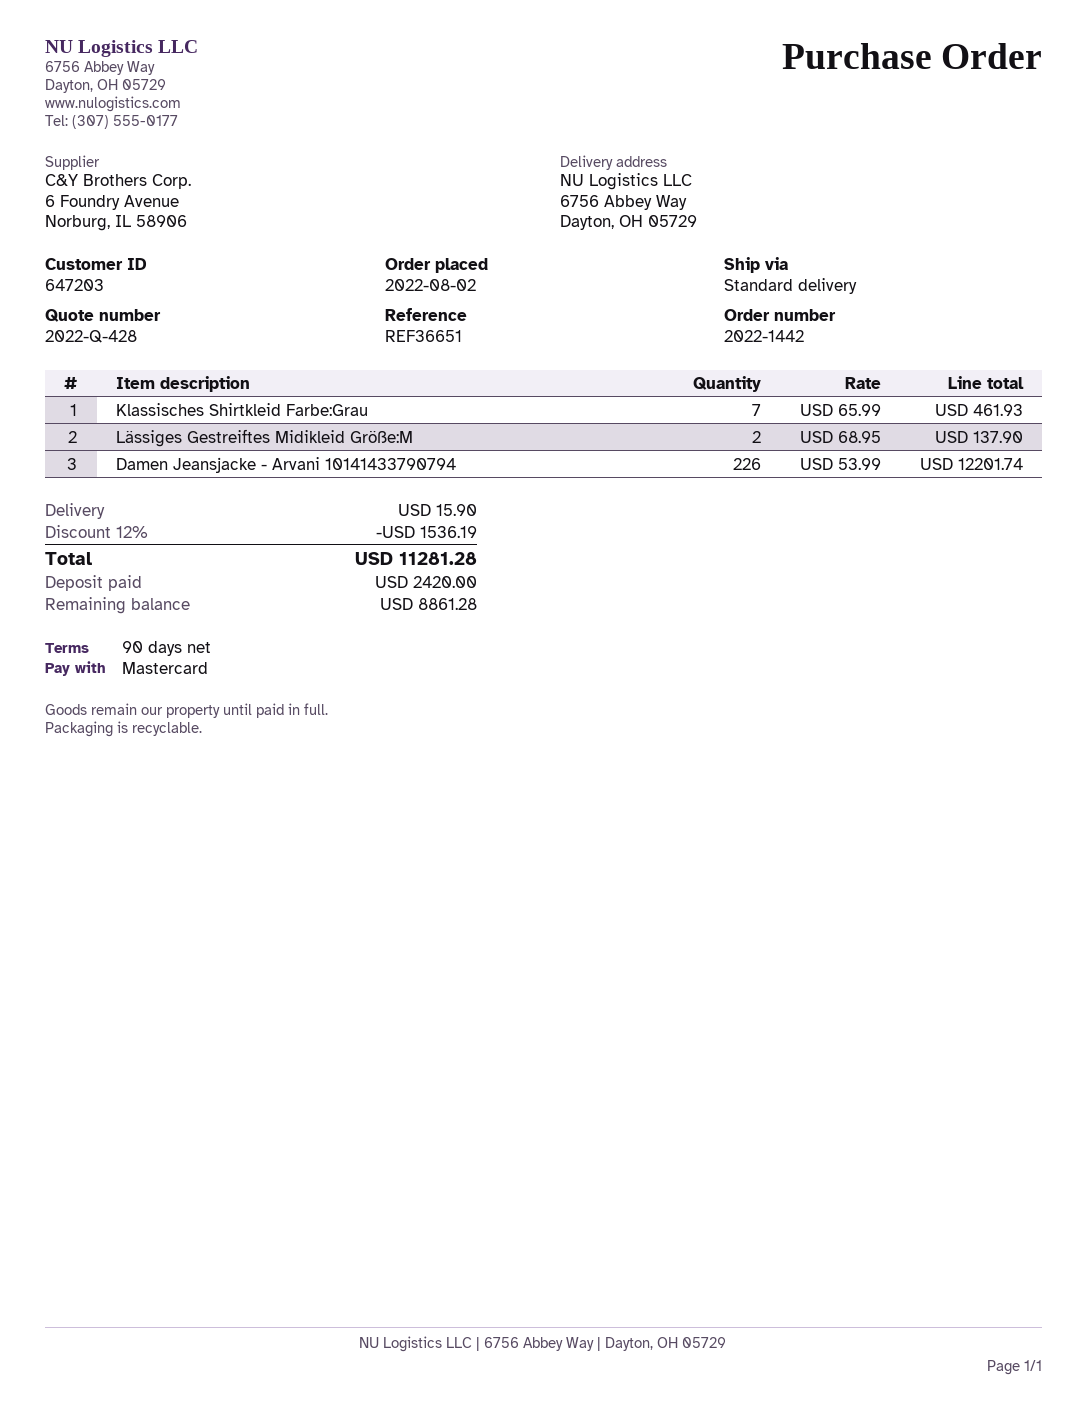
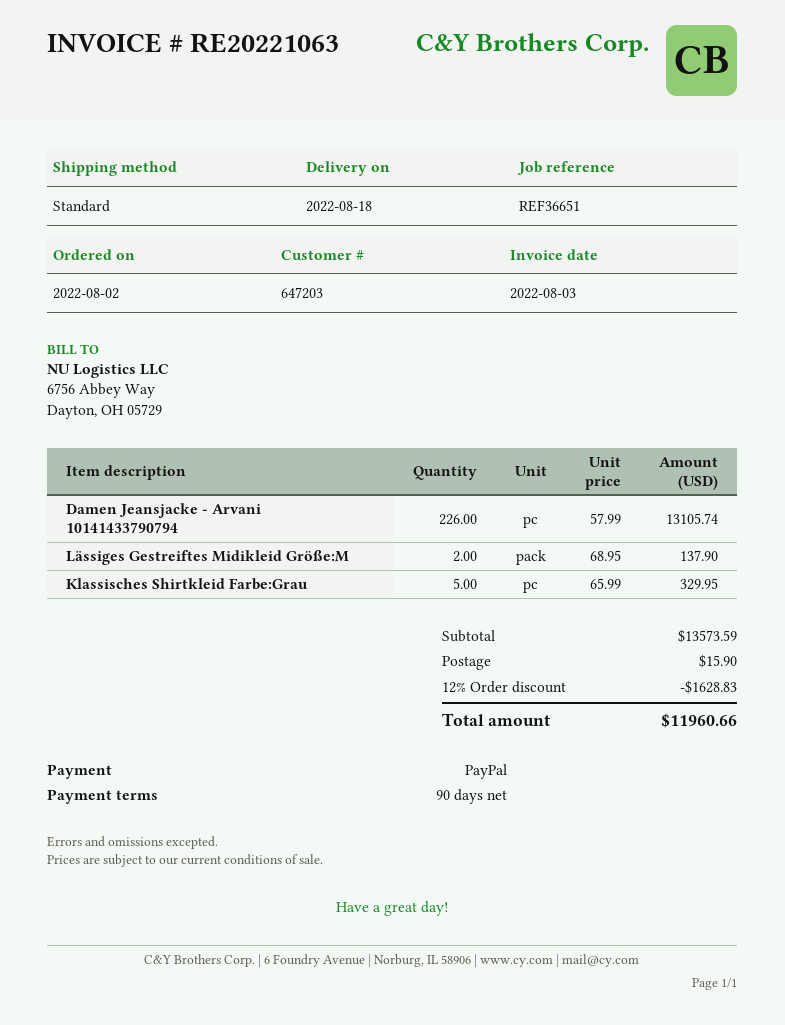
payment method: Mastercard -> PayPal
Klassisches Shirtkleid Farbe:Grau: 7 x 65.99 = 461.93 -> 5 x 65.99 = 329.95
Damen Jeansjacke - Arvani 10141433790794: 226 x 53.99 = 12201.74 -> 226 x 57.99 = 13105.74
discount: 12% = 1536.19 -> 12% = 1628.83
total: 11281.28 -> 11960.66

